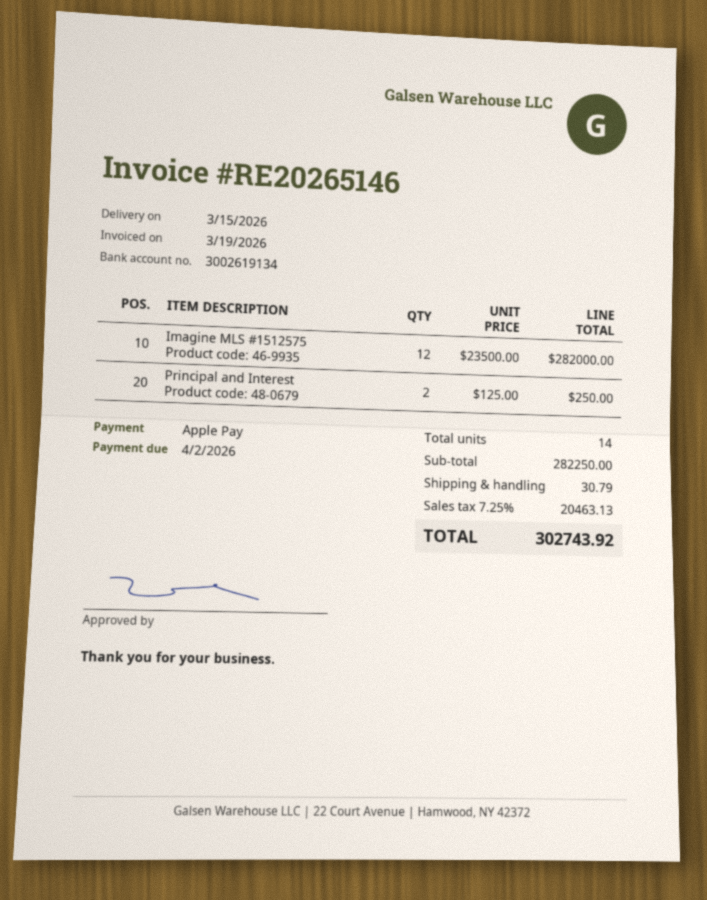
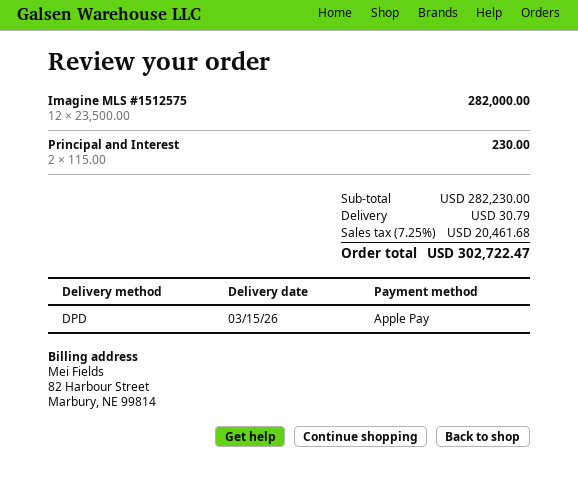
Principal and Interest: 2 x 125.00 = 250.00 -> 2 x 115.00 = 230.00
subtotal: 282250.00 -> 282230.00
tax: 7.25% = 20463.13 -> 7.25% = 20461.68
total: 302743.92 -> 302722.47

